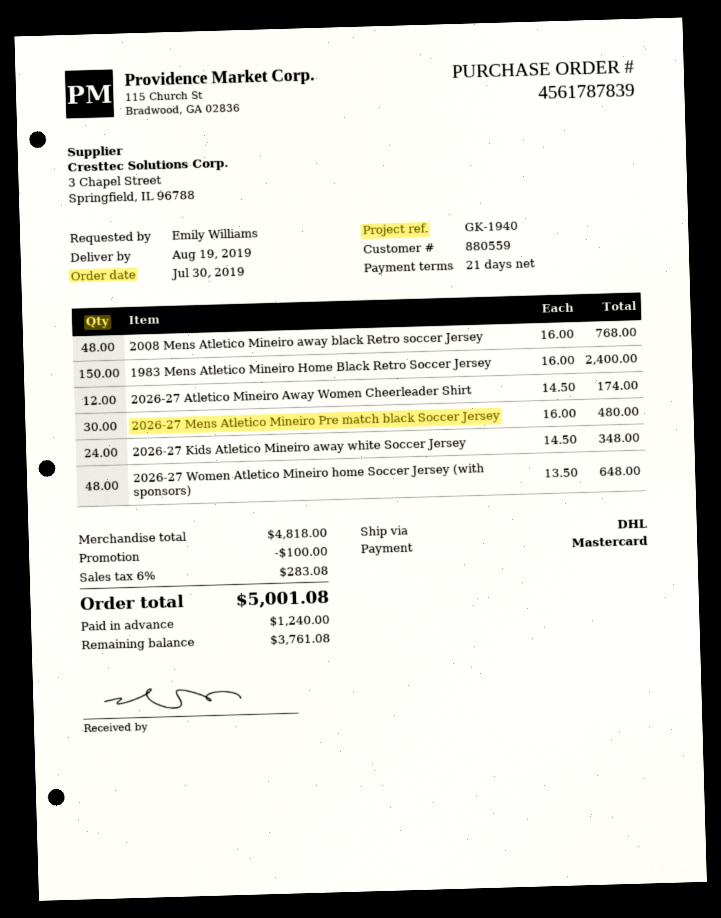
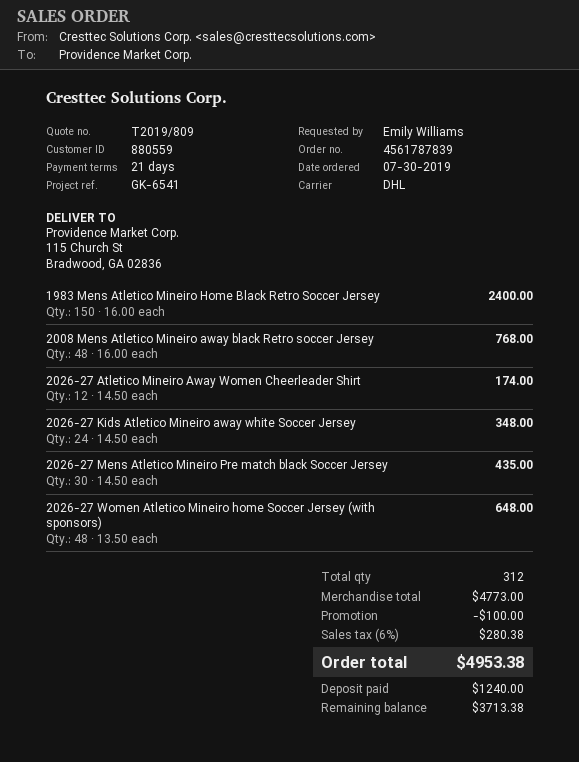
reference: GK-1940 -> GK-6541
2026-27 Mens Atletico Mineiro Pre match black Soccer Jersey: 30 x 16.00 = 480.00 -> 30 x 14.50 = 435.00
subtotal: 4818.00 -> 4773.00
tax: 6% = 283.08 -> 6% = 280.38
total: 5001.08 -> 4953.38
balance: 3761.08 -> 3713.38

